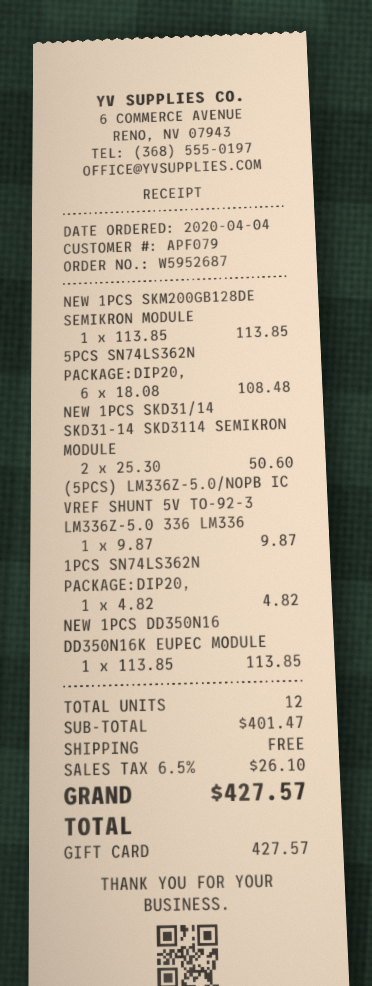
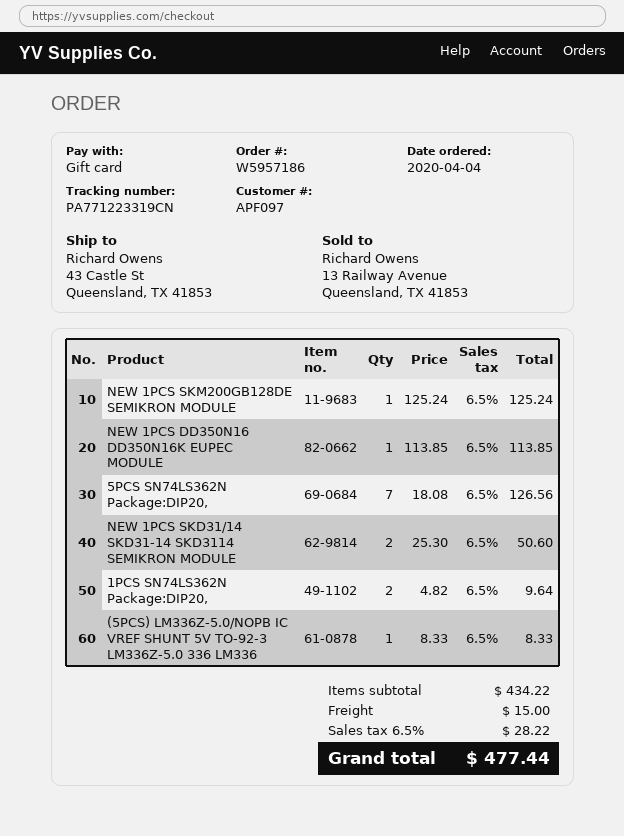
order number: W5952687 -> W5957186
customer number: APF079 -> APF097
NEW 1PCS SKM200GB128DE SEMIKRON MODULE: 1 x 113.85 = 113.85 -> 1 x 125.24 = 125.24
5PCS SN74LS362N PACKAGE:DIP20,: 6 x 18.08 = 108.48 -> 7 x 18.08 = 126.56
(5PCS) LM336Z-5.0/NOPB IC VREF SHUNT 5V TO-92-3 LM336Z-5.0 336 LM336: 1 x 9.87 = 9.87 -> 1 x 8.33 = 8.33
1PCS SN74LS362N PACKAGE:DIP20,: 1 x 4.82 = 4.82 -> 2 x 4.82 = 9.64
subtotal: 401.47 -> 434.22
shipping: 0.00 -> 15.00
tax: 6.5% = 26.10 -> 6.5% = 28.22
total: 427.57 -> 477.44

